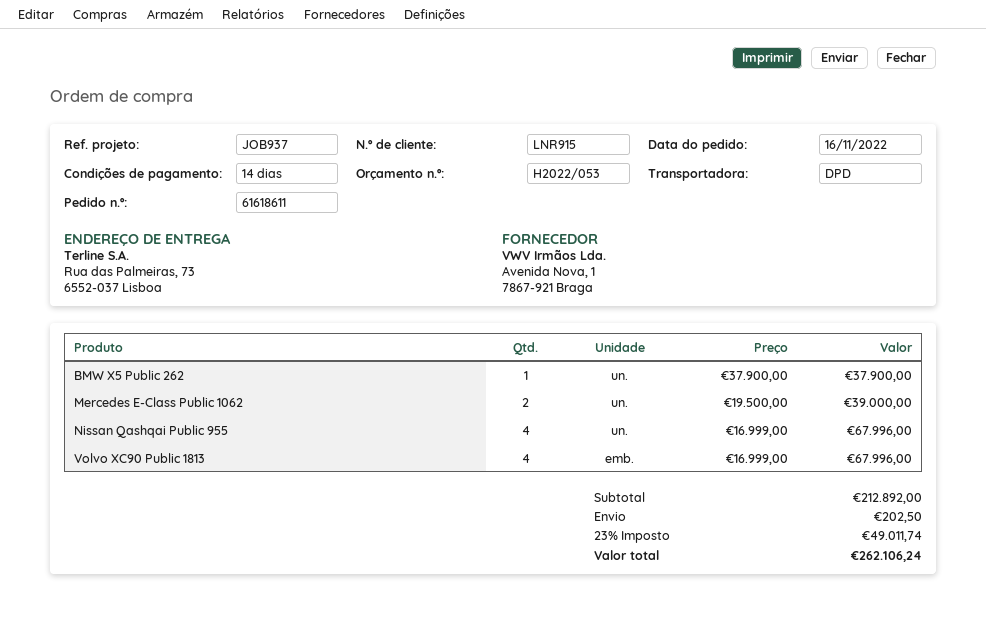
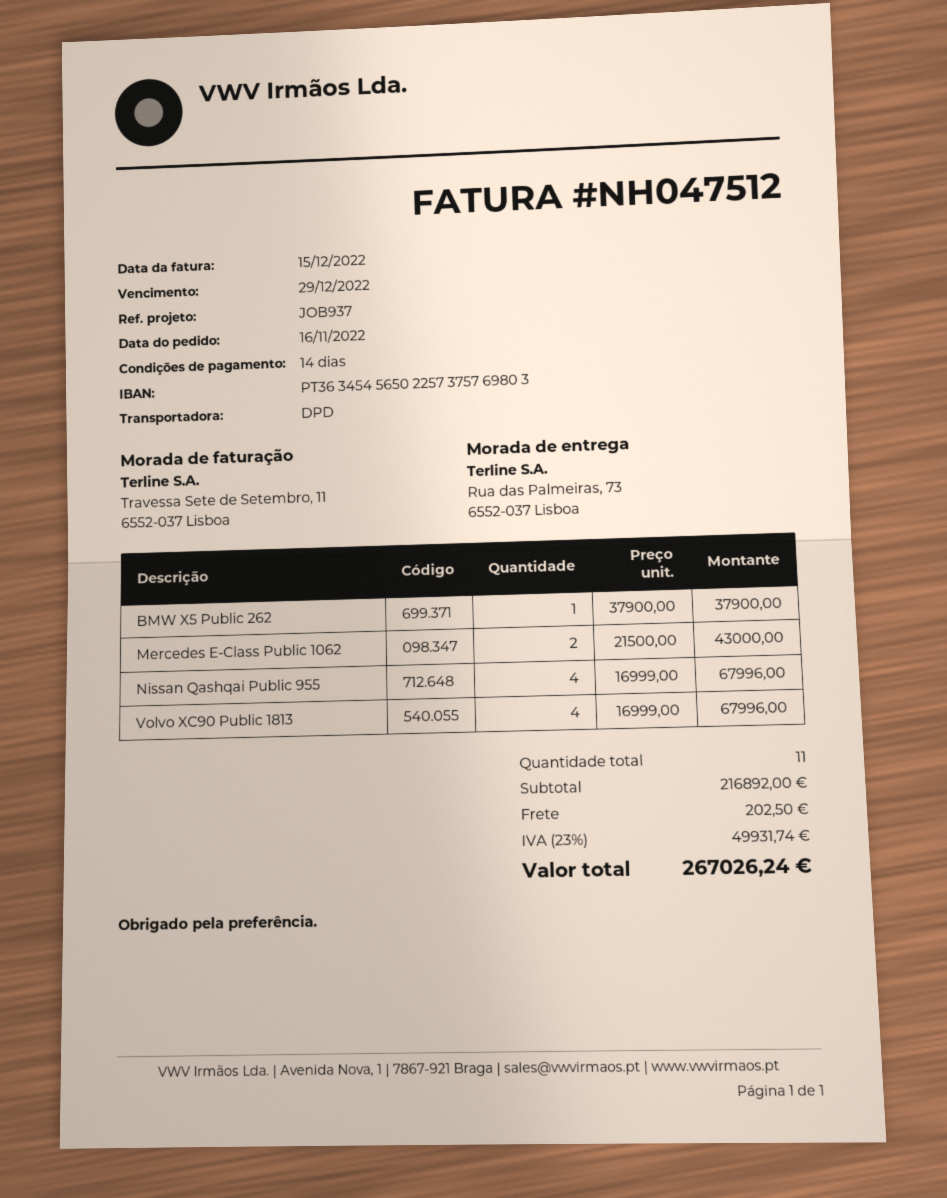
Mercedes E-Class Public 1062: 2 x 19500.00 = 39000.00 -> 2 x 21500.00 = 43000.00
subtotal: 212892.00 -> 216892.00
tax: 23% = 49011.74 -> 23% = 49931.74
total: 262106.24 -> 267026.24

